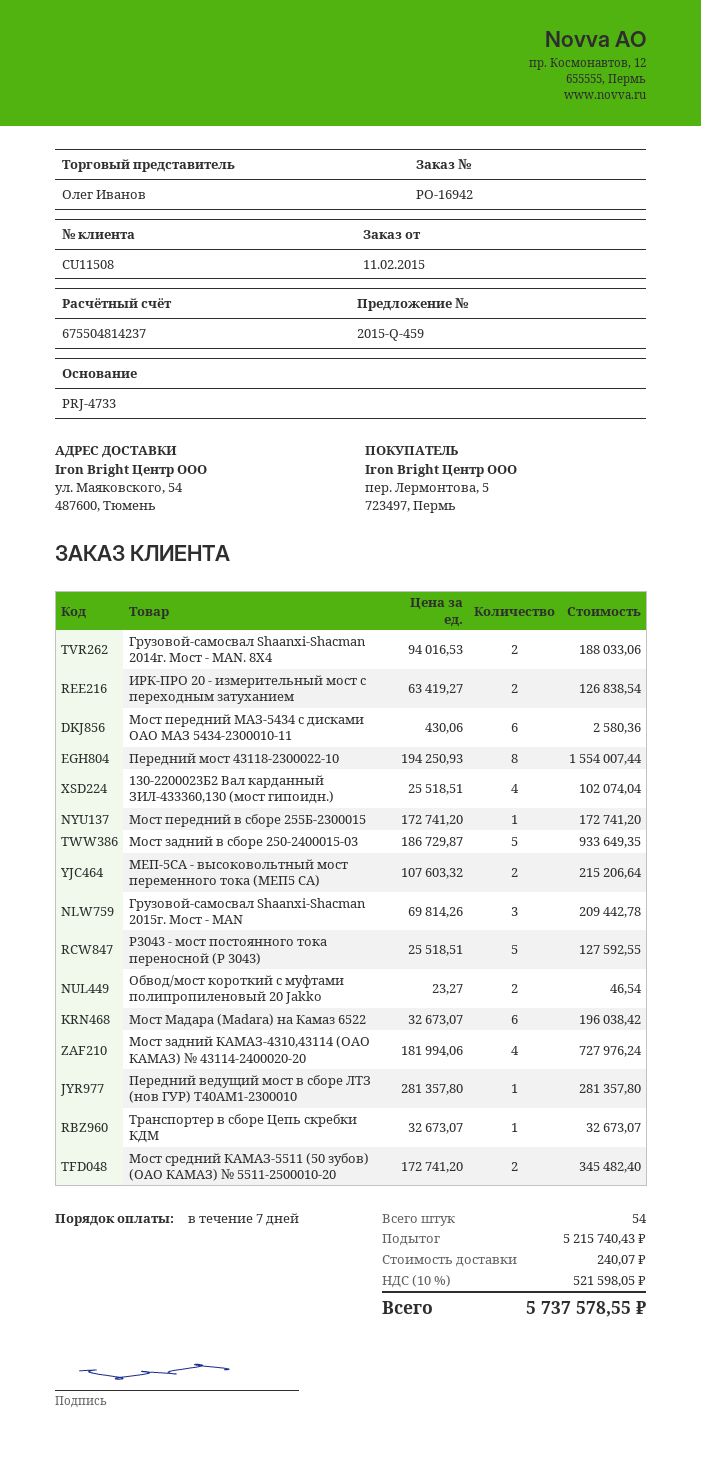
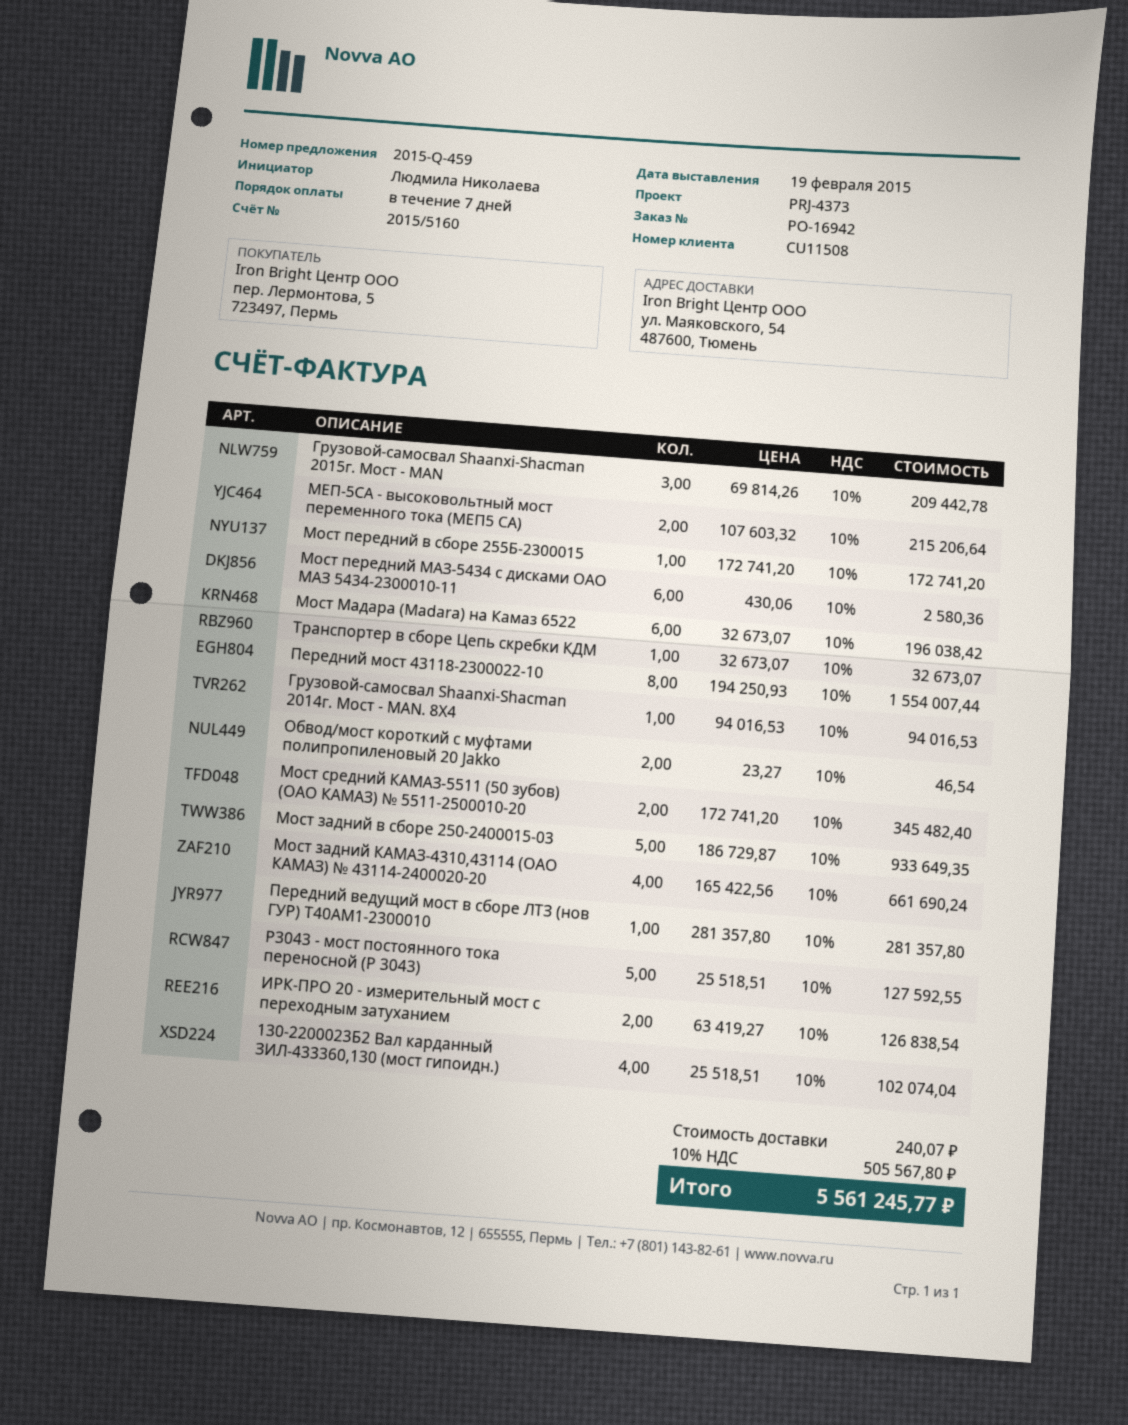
reference: PRJ-4733 -> PRJ-4373
Грузовой-самосвал Shaanxi-Shacman 2014г. Мост - MAN. 8Х4: 2 x 94016.53 = 188033.06 -> 1 x 94016.53 = 94016.53
Мост задний КАМАЗ-4310,43114 (ОАО КАМАЗ) № 43114-2400020-20: 4 x 181994.06 = 727976.24 -> 4 x 165422.56 = 661690.24
tax: 10% = 521598.05 -> 10% = 505567.80
total: 5737578.55 -> 5561245.77

